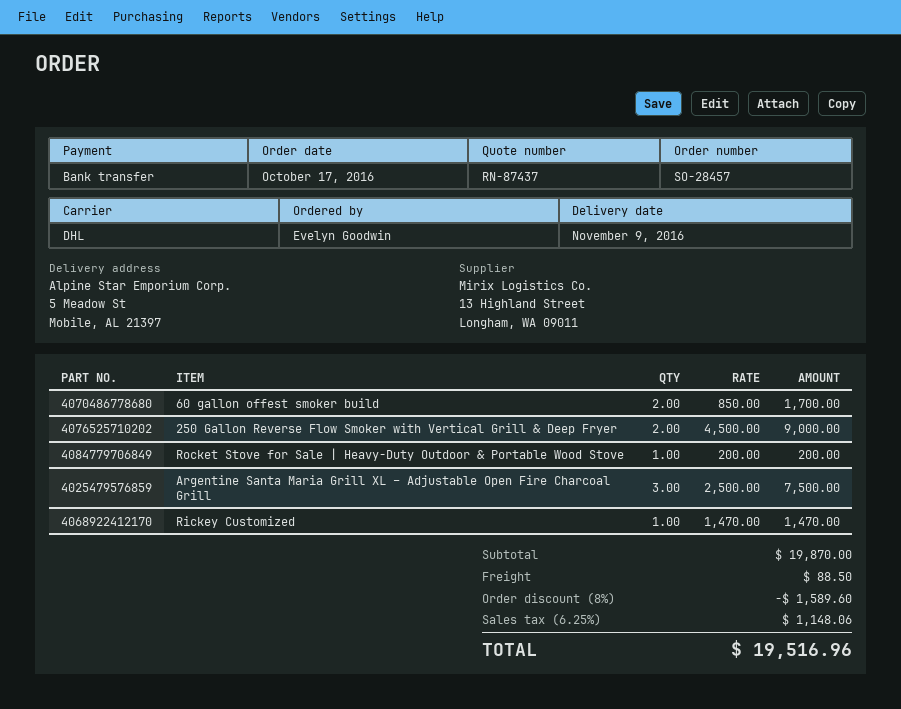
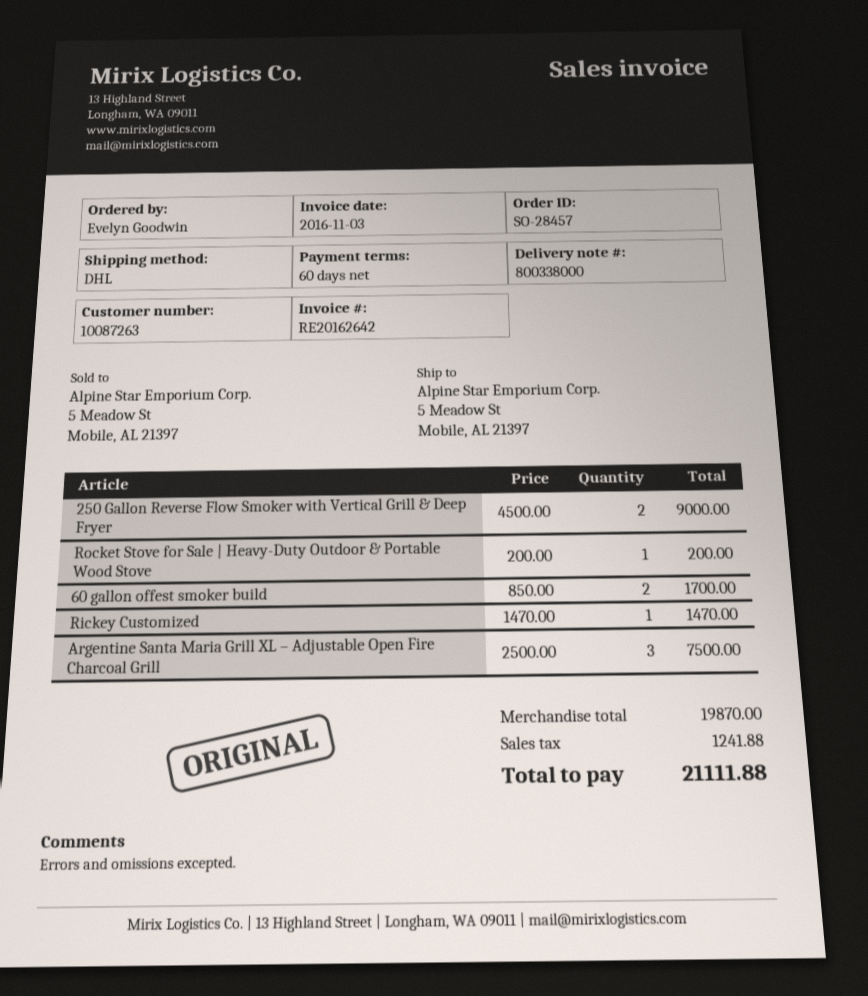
discount: 8% = 1589.60 -> none
shipping: 88.50 -> none
tax: 1148.06 -> 1241.88
total: 19516.96 -> 21111.88

